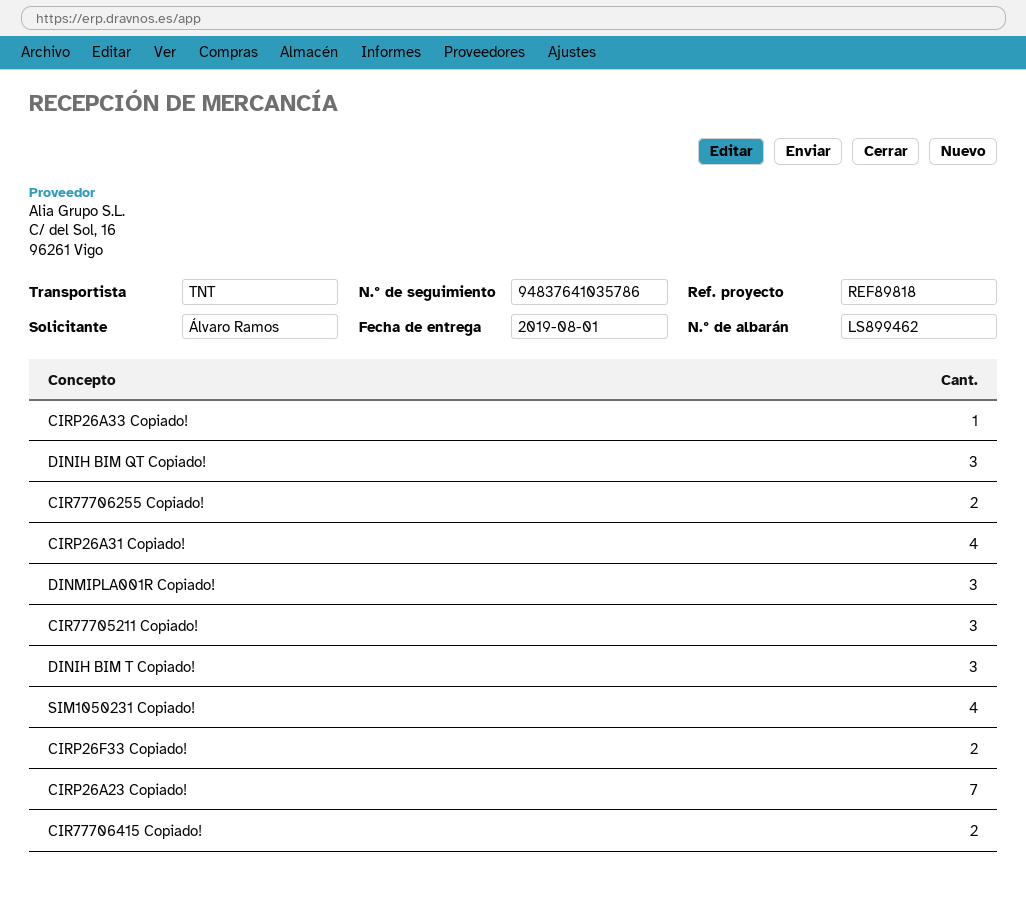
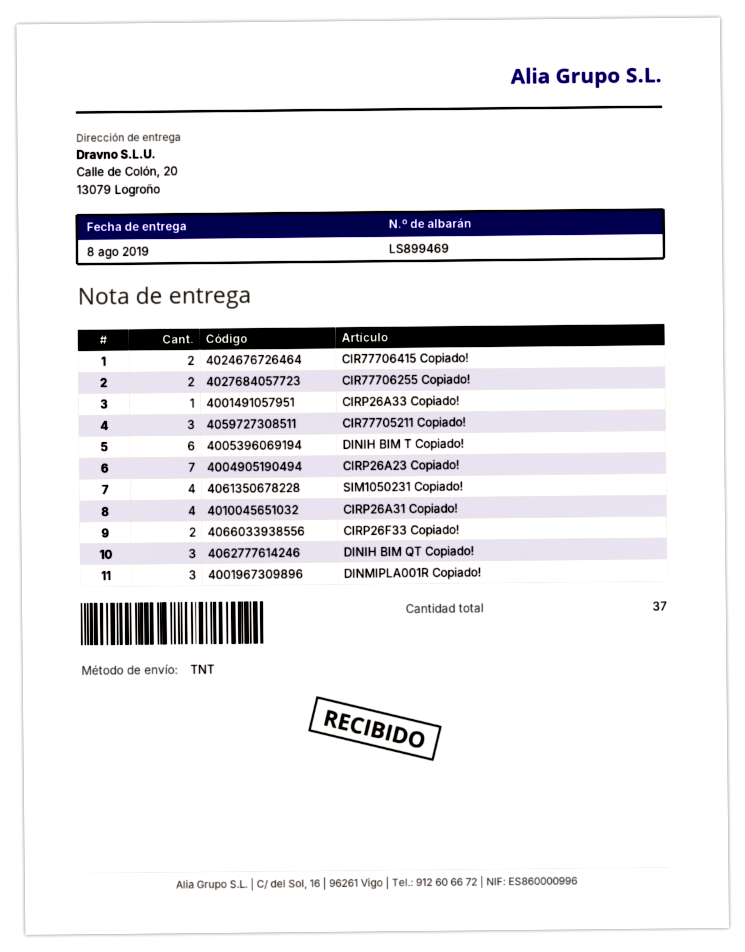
delivery note number: LS899462 -> LS899469
delivery date: 2019-08-01 -> 2019-08-08
DINIH BIM T Copiado!: 3 -> 6

